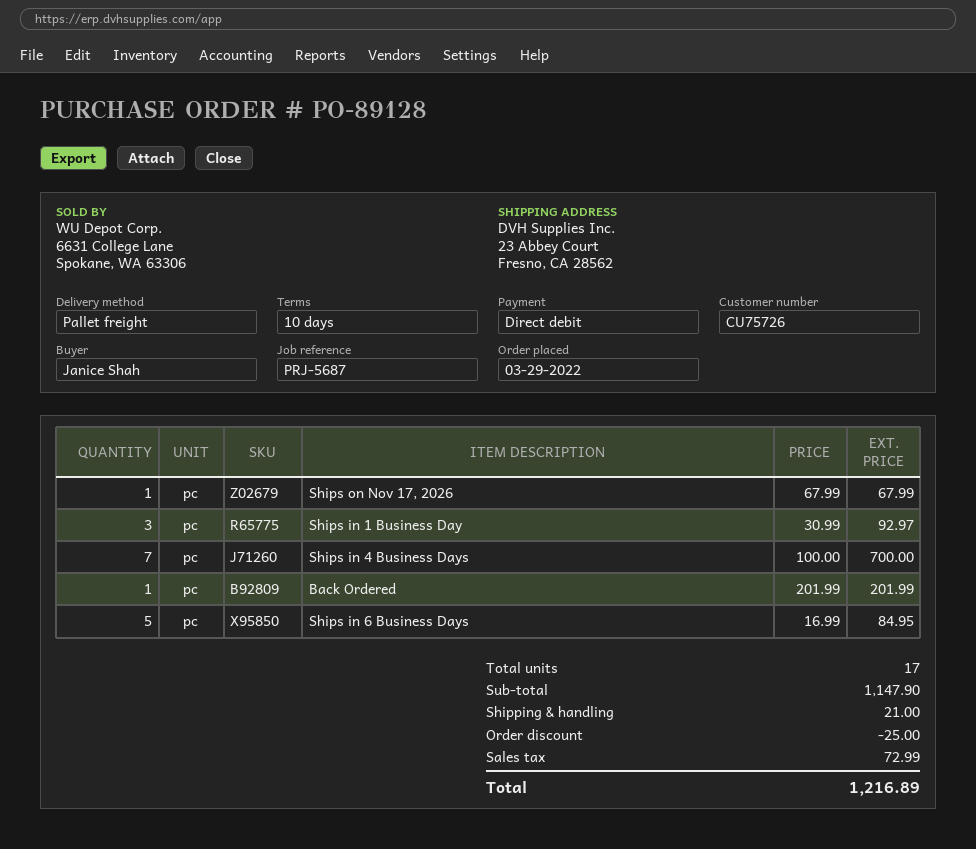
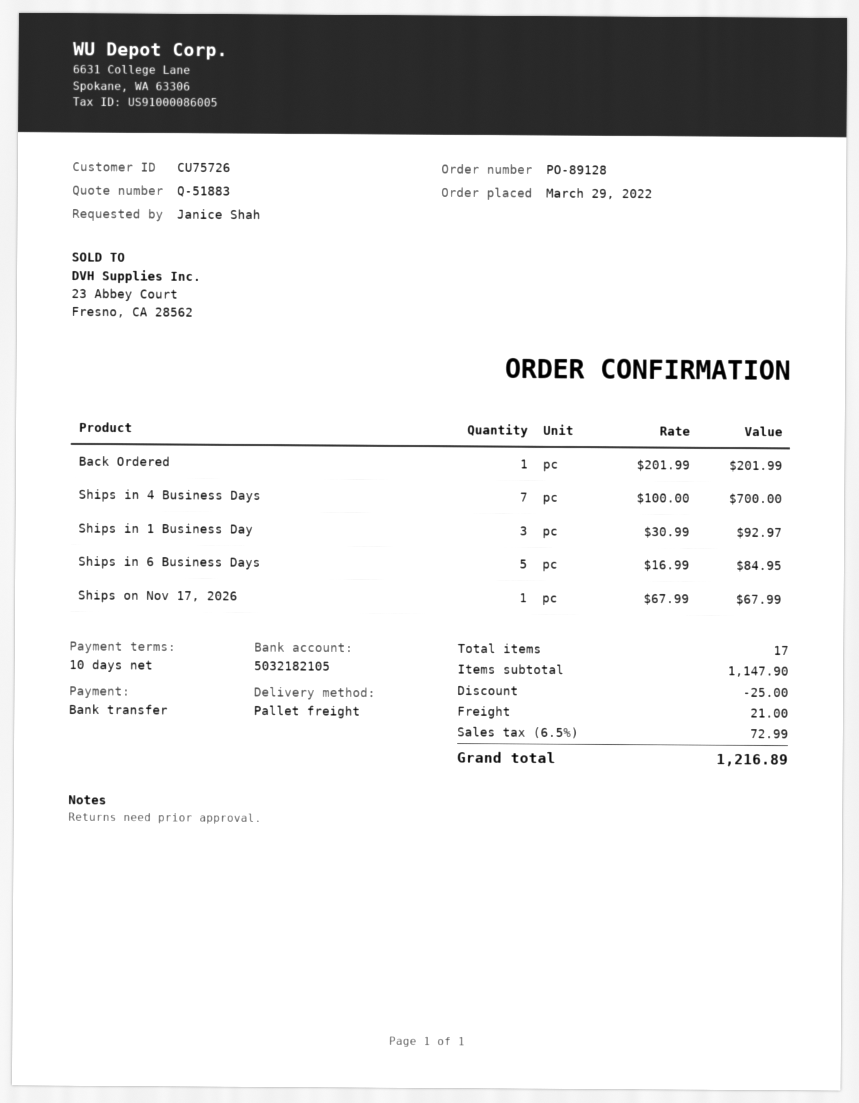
payment method: direct debit -> bank transfer

